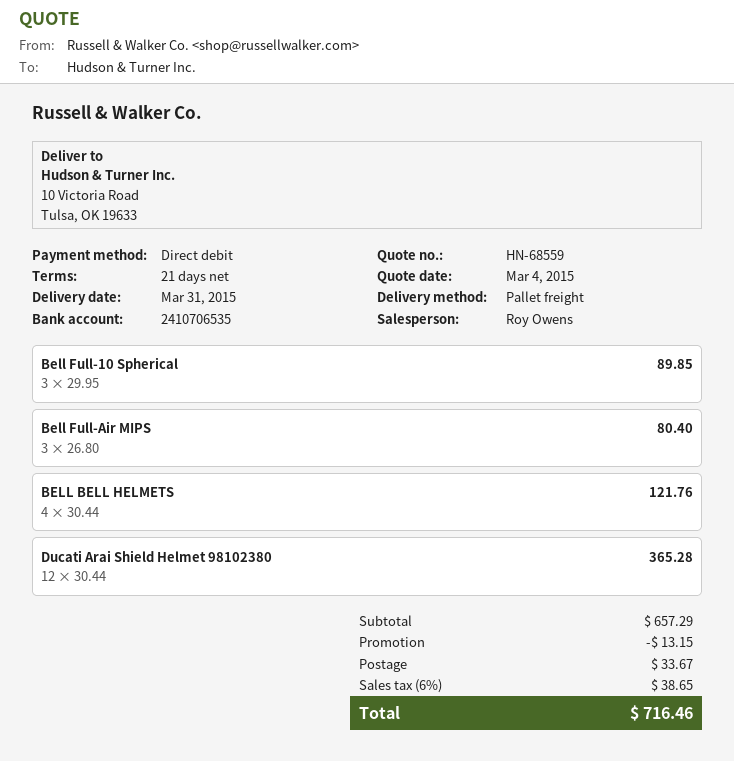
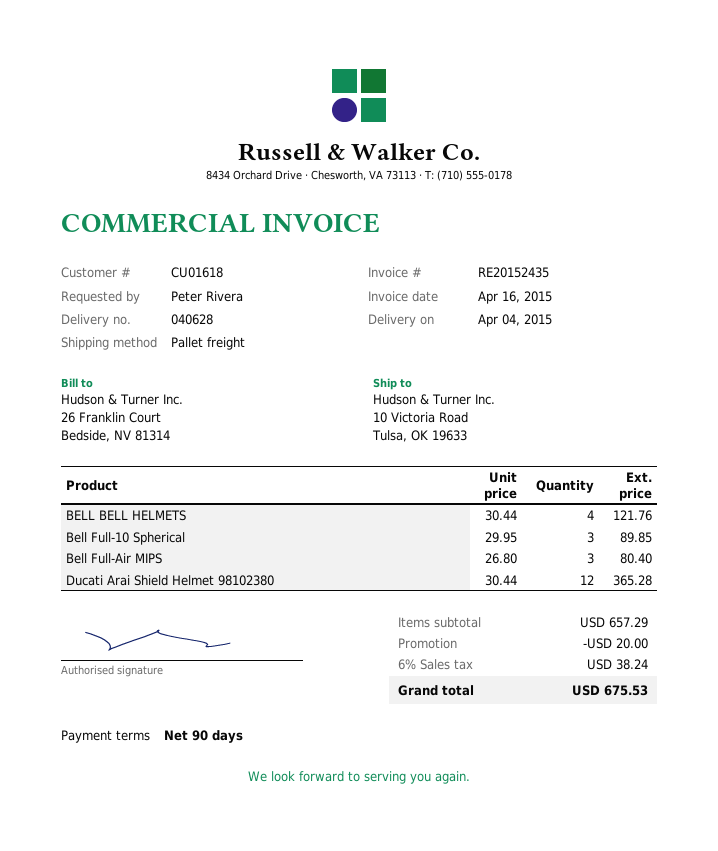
delivery date: 2015-03-31 -> 2015-04-04
payment terms: 21 days -> 90 days
discount: 13.15 -> 20.00
shipping: 33.67 -> none
tax: 6% = 38.65 -> 6% = 38.24
total: 716.46 -> 675.53

